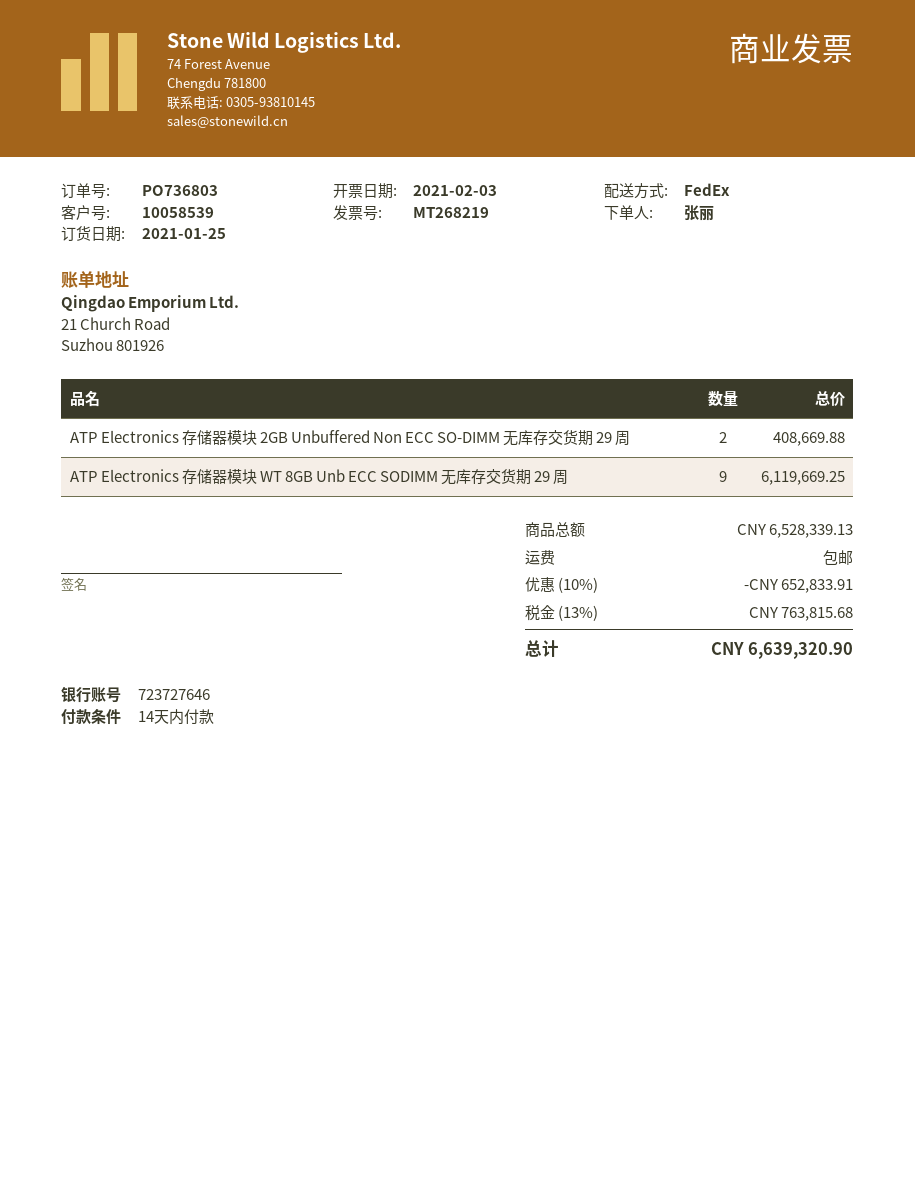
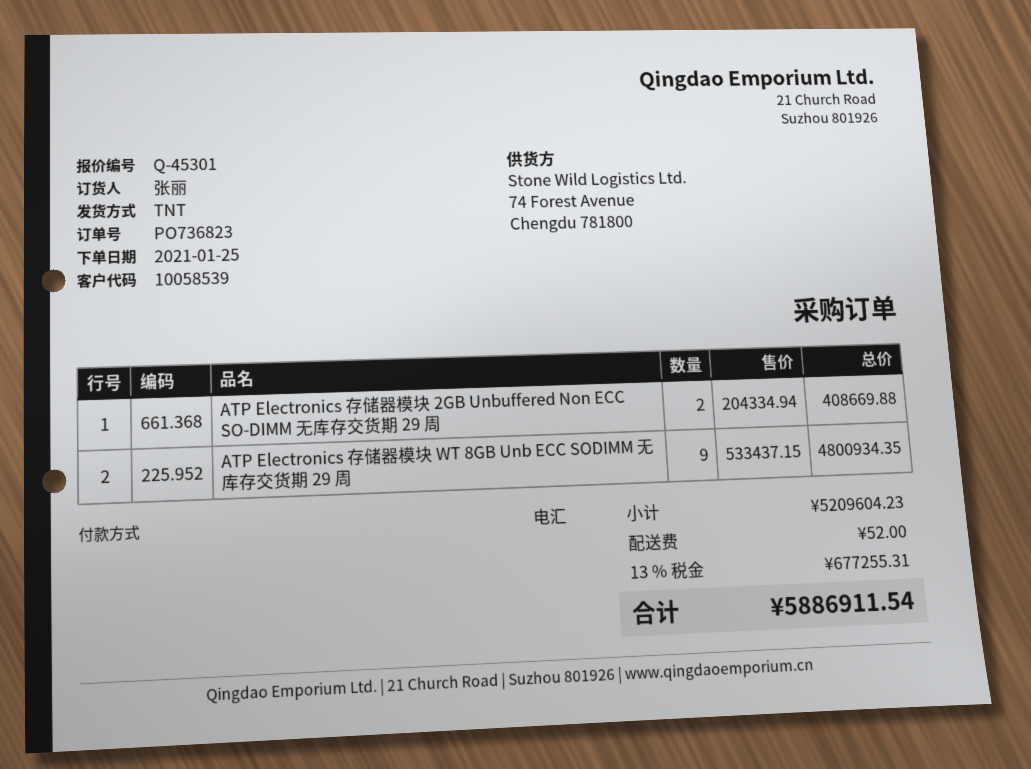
order number: PO736803 -> PO736823
shipping method: FedEx -> TNT
ATP Electronics 存储器模块 WT 8GB Unb ECC SODIMM 无库存交货期 29 周: 9 for 6119669.25 -> 9 for 4800934.35
subtotal: 6528339.13 -> 5209604.23
discount: 10% = 652833.91 -> none
shipping: 0.00 -> 52.00
tax: 13% = 763815.68 -> 13% = 677255.31
total: 6639320.90 -> 5886911.54

